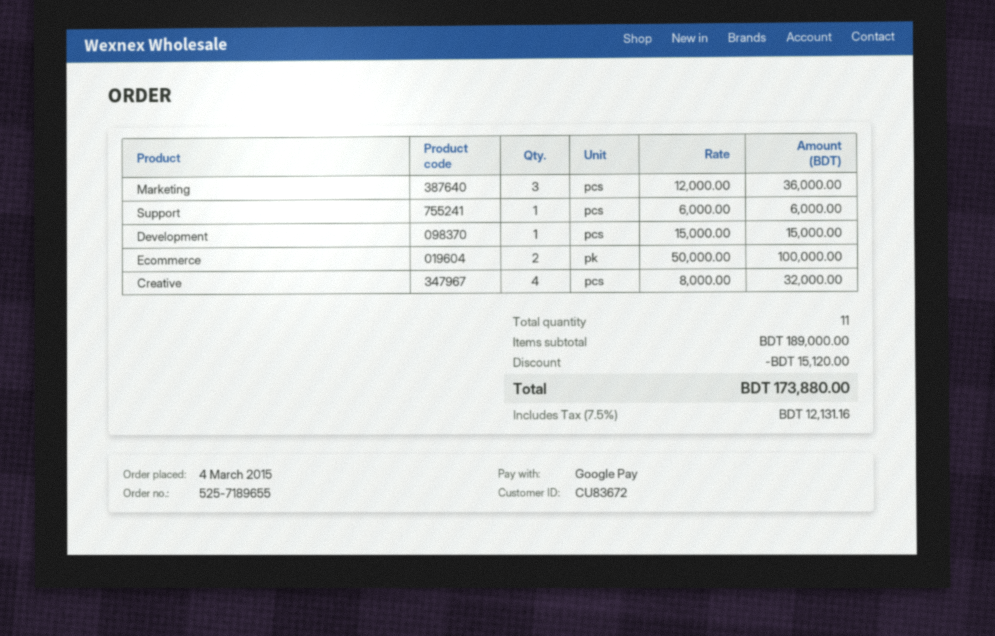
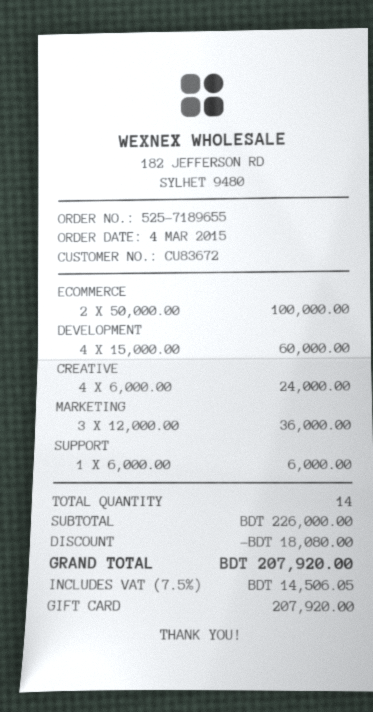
payment method: Google Pay -> gift card
Development: 1 x 15000.00 = 15000.00 -> 4 x 15000.00 = 60000.00
Creative: 4 x 8000.00 = 32000.00 -> 4 x 6000.00 = 24000.00
total quantity: 11 -> 14
subtotal: 189000.00 -> 226000.00
discount: 15120.00 -> 18080.00
tax: 7.5% = 12131.16 -> 7.5% = 14506.05
total: 173880.00 -> 207920.00

